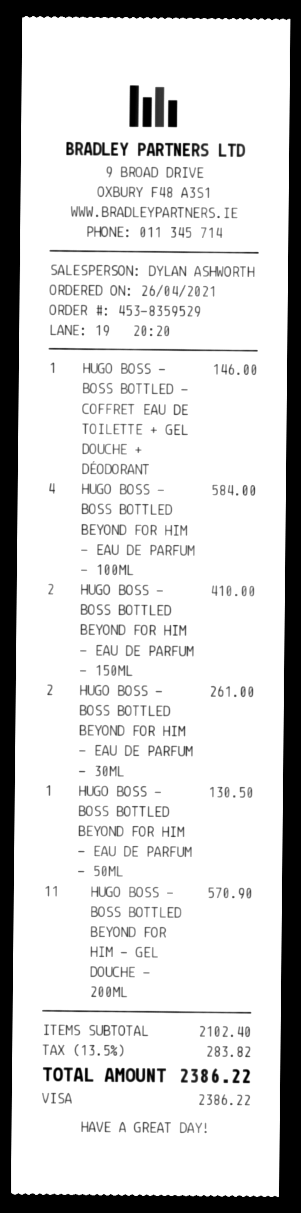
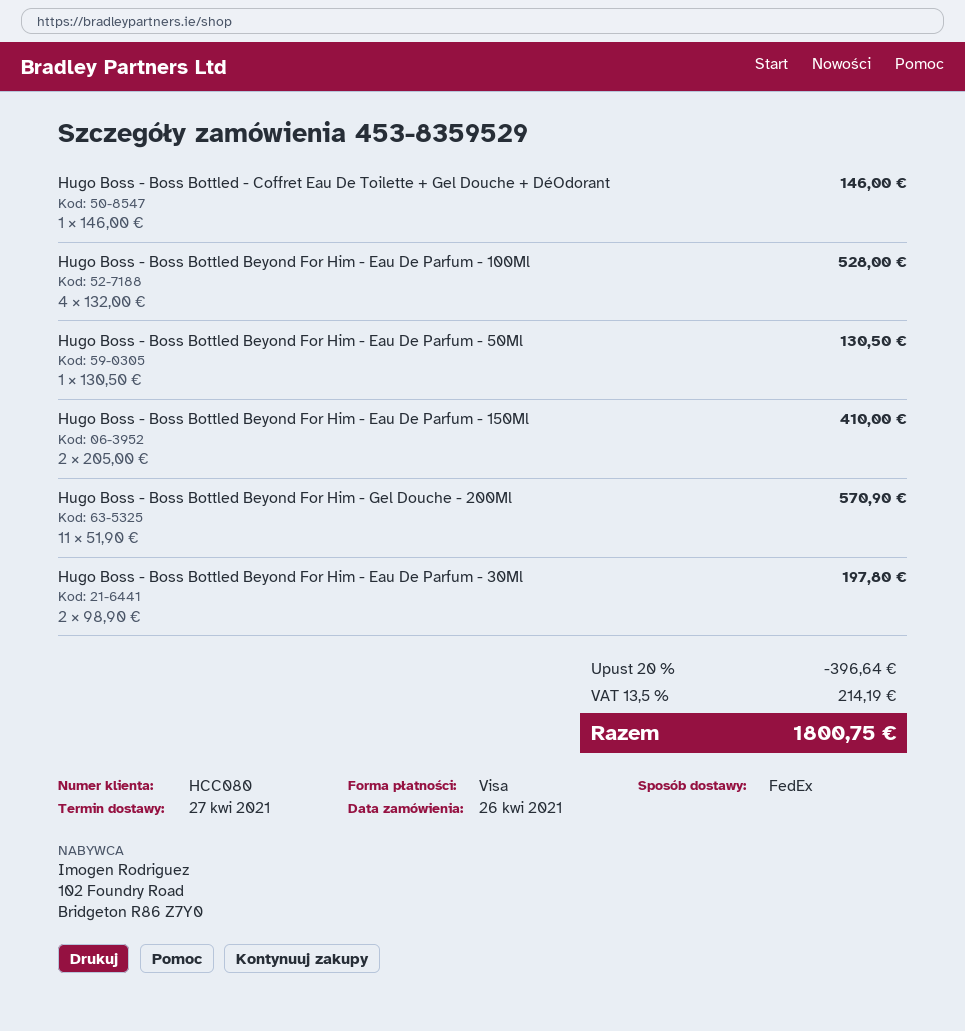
HUGO BOSS - BOSS BOTTLED BEYOND FOR HIM - EAU DE PARFUM - 100ML: 4 for 584.00 -> 4 for 528.00
HUGO BOSS - BOSS BOTTLED BEYOND FOR HIM - EAU DE PARFUM - 30ML: 2 for 261.00 -> 2 for 197.80
discount: none -> 20% = 396.64
tax: 13.5% = 283.82 -> 13.5% = 214.19
total: 2386.22 -> 1800.75

